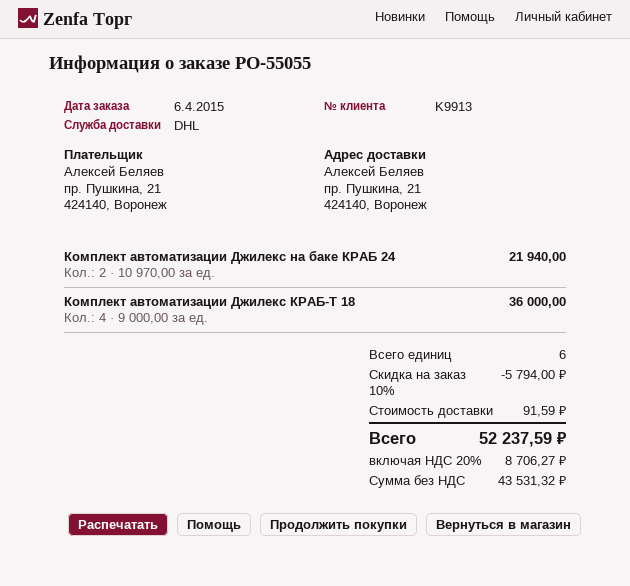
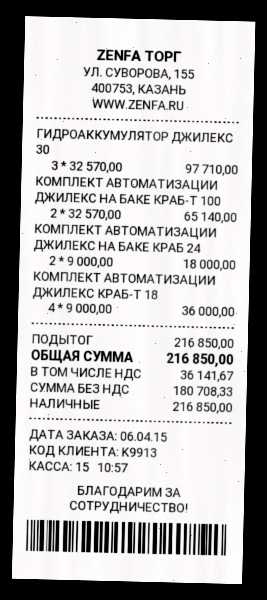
Комплект автоматизации Джилекс на баке КРАБ 24: 2 x 10970.00 = 21940.00 -> 2 x 9000.00 = 18000.00
ГИДРОАККУМУЛЯТОР ДЖИЛЕКС 30: none -> 3 x 32570.00 = 97710.00
КОМПЛЕКТ АВТОМАТИЗАЦИИ ДЖИЛЕКС НА БАКЕ КРАБ-Т 100: none -> 2 x 32570.00 = 65140.00
discount: 10% = 5794.00 -> none
shipping: 91.59 -> none
net: 43531.32 -> 180708.33
tax: 8706.27 -> 36141.67
total: 52237.59 -> 216850.00

